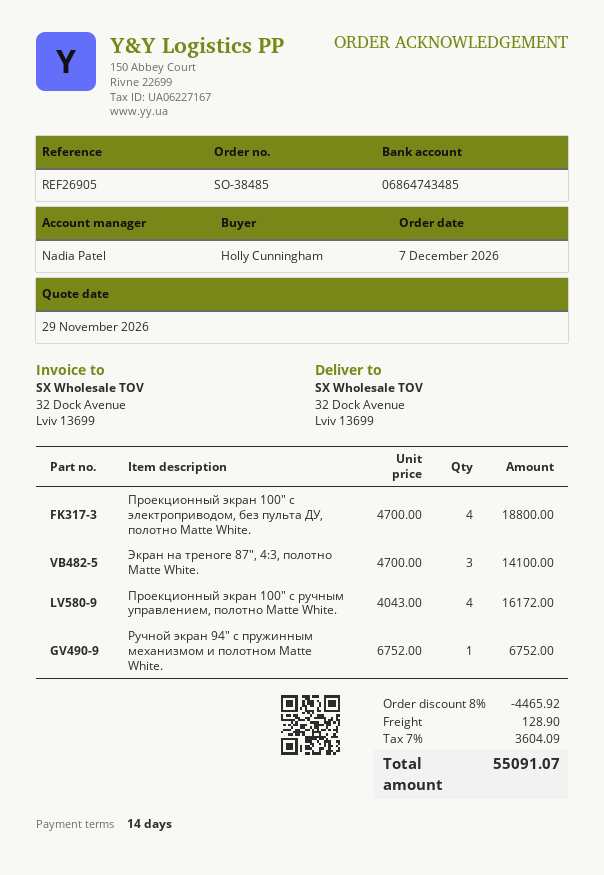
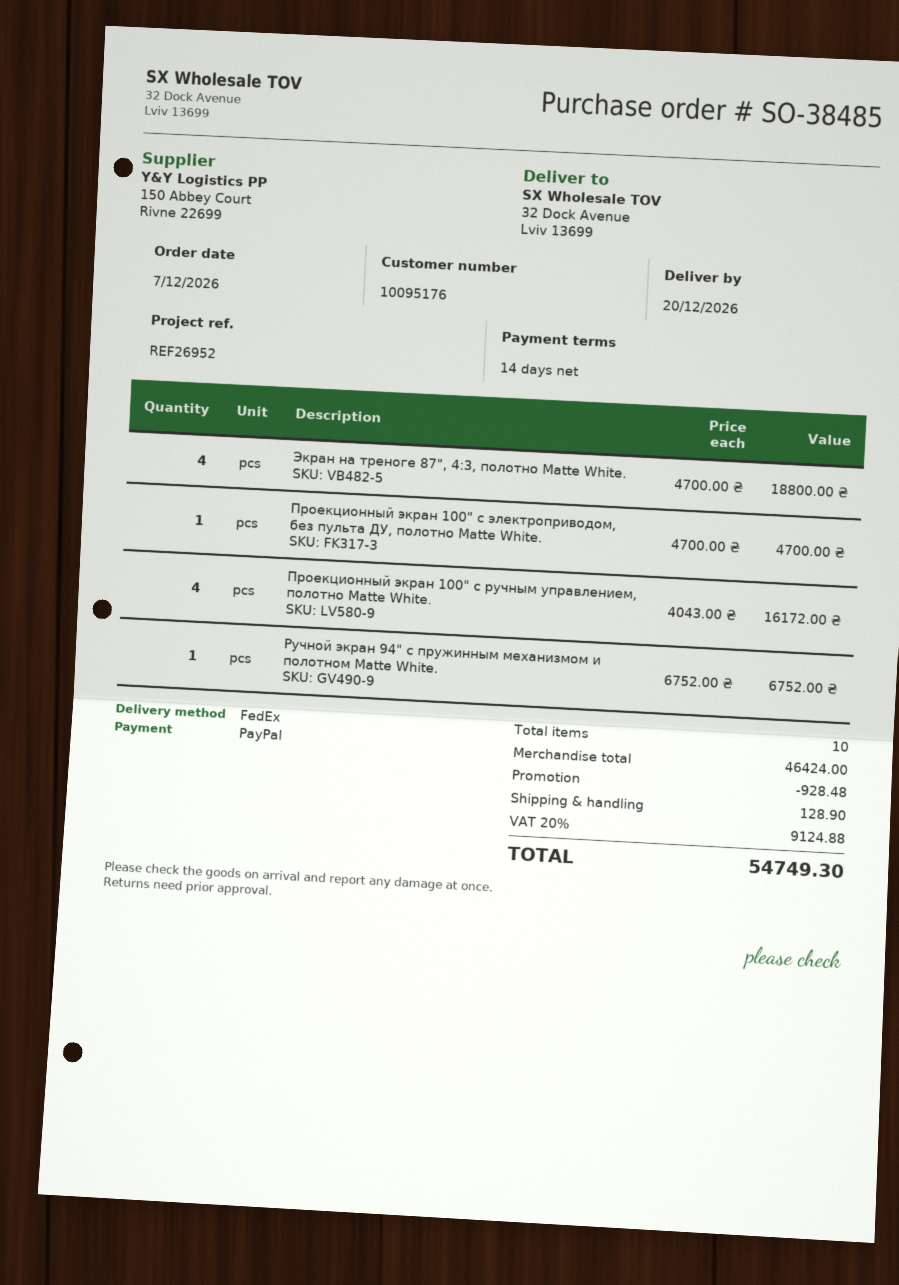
reference: REF26905 -> REF26952
Проекционный экран 100" с электроприводом, без пульта ДУ, полотно Matte White.: 4 x 4700.00 = 18800.00 -> 1 x 4700.00 = 4700.00
Экран на треноге 87", 4:3, полотно Matte White.: 3 x 4700.00 = 14100.00 -> 4 x 4700.00 = 18800.00
discount: 4465.92 -> 928.48
tax: 7% = 3604.09 -> 20% = 9124.88
total: 55091.07 -> 54749.30

